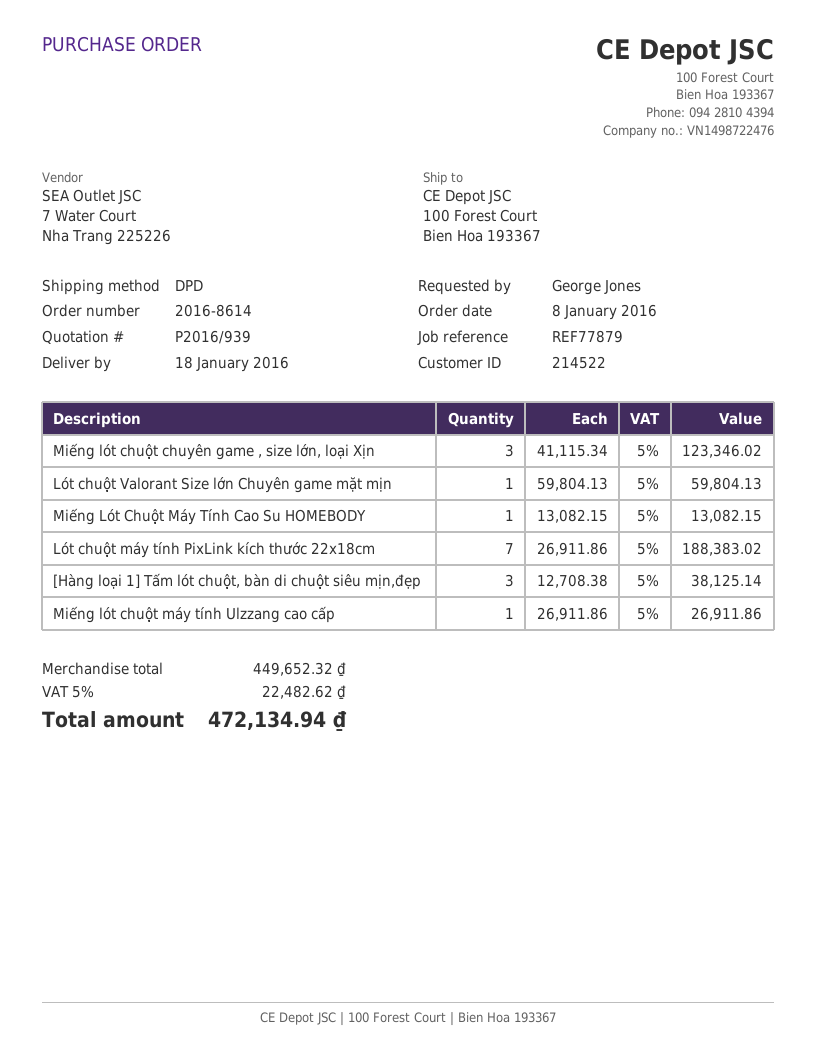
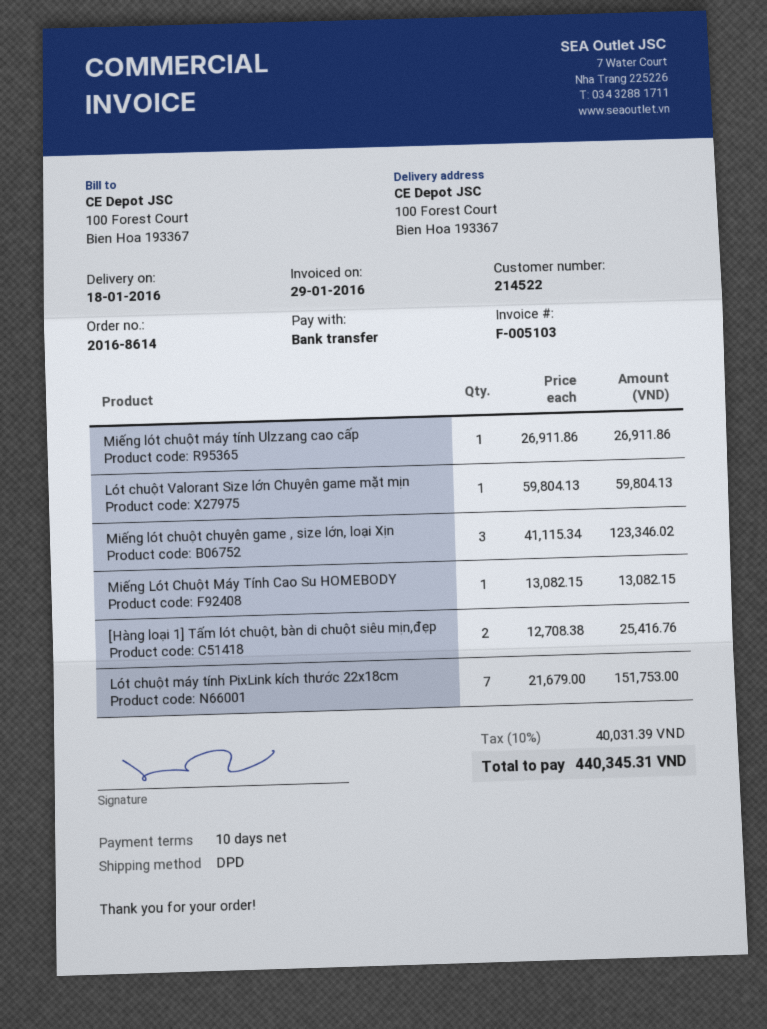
Lót chuột máy tính PixLink kích thước 22x18cm: 7 x 26911.86 = 188383.02 -> 7 x 21679.00 = 151753.00
[Hàng loại 1] Tấm lót chuột, bàn di chuột siêu mịn,đẹp: 3 x 12708.38 = 38125.14 -> 2 x 12708.38 = 25416.76
tax: 5% = 22482.62 -> 10% = 40031.39
total: 472134.94 -> 440345.31

